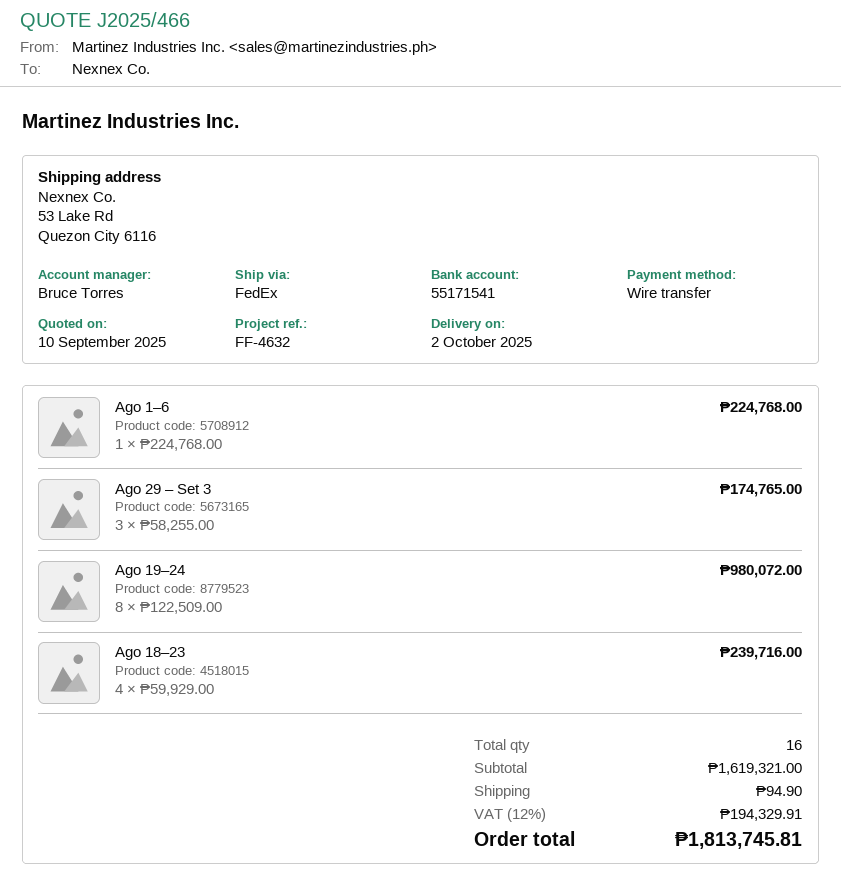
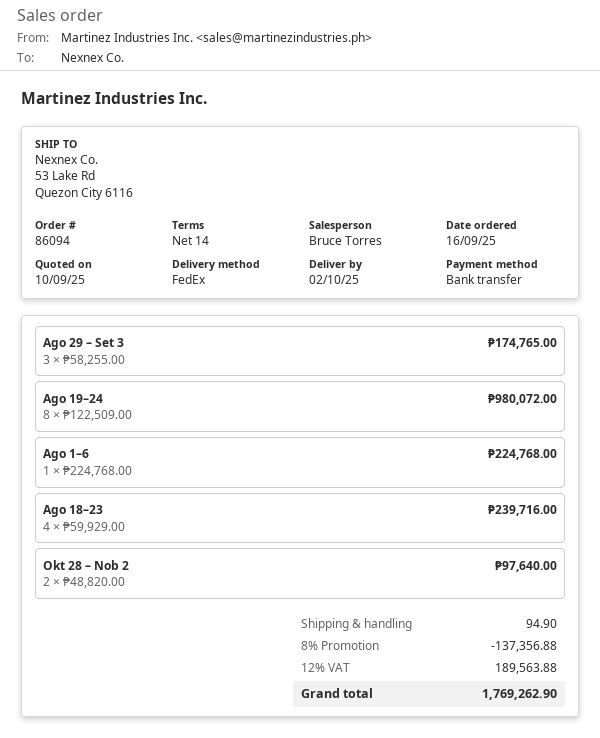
Okt 28 – Nob 2: none -> 2 x 48820.00 = 97640.00
discount: none -> 8% = 137356.88
tax: 12% = 194329.91 -> 12% = 189563.88
total: 1813745.81 -> 1769262.90

